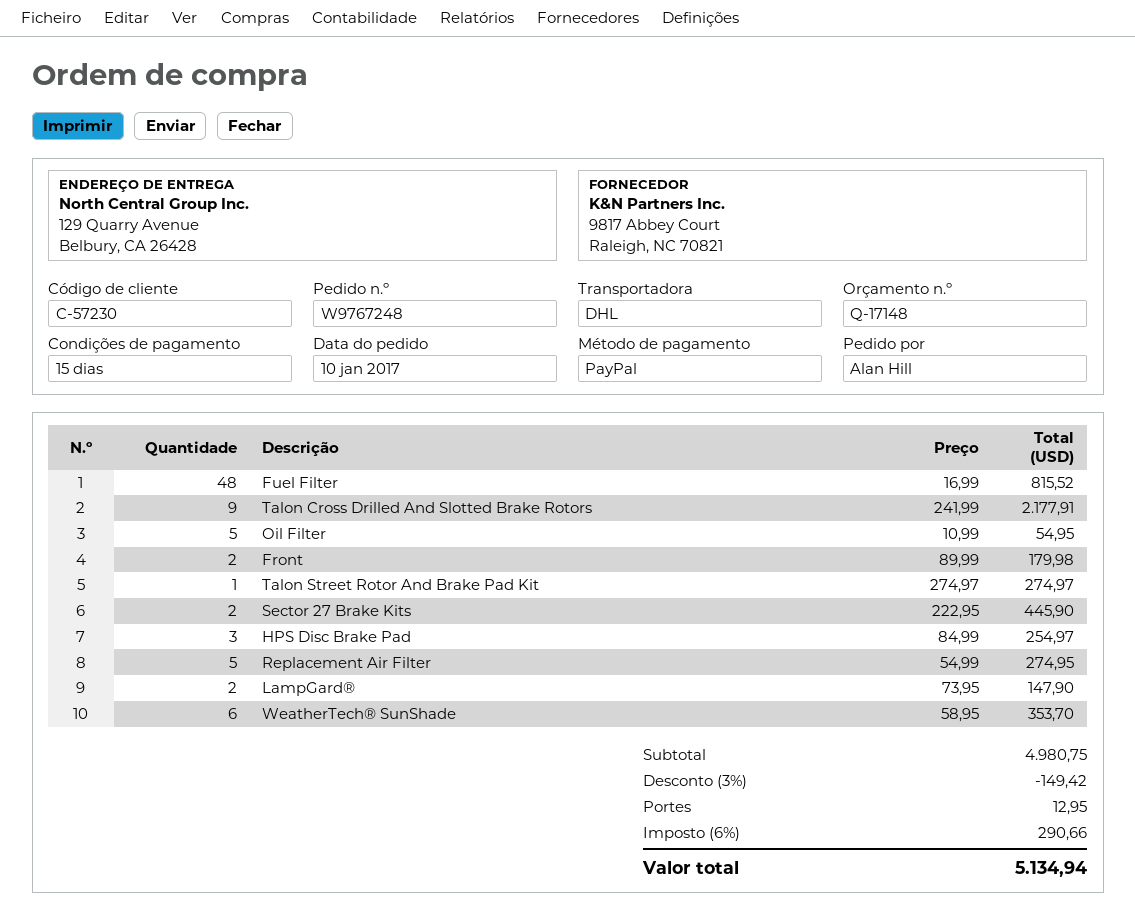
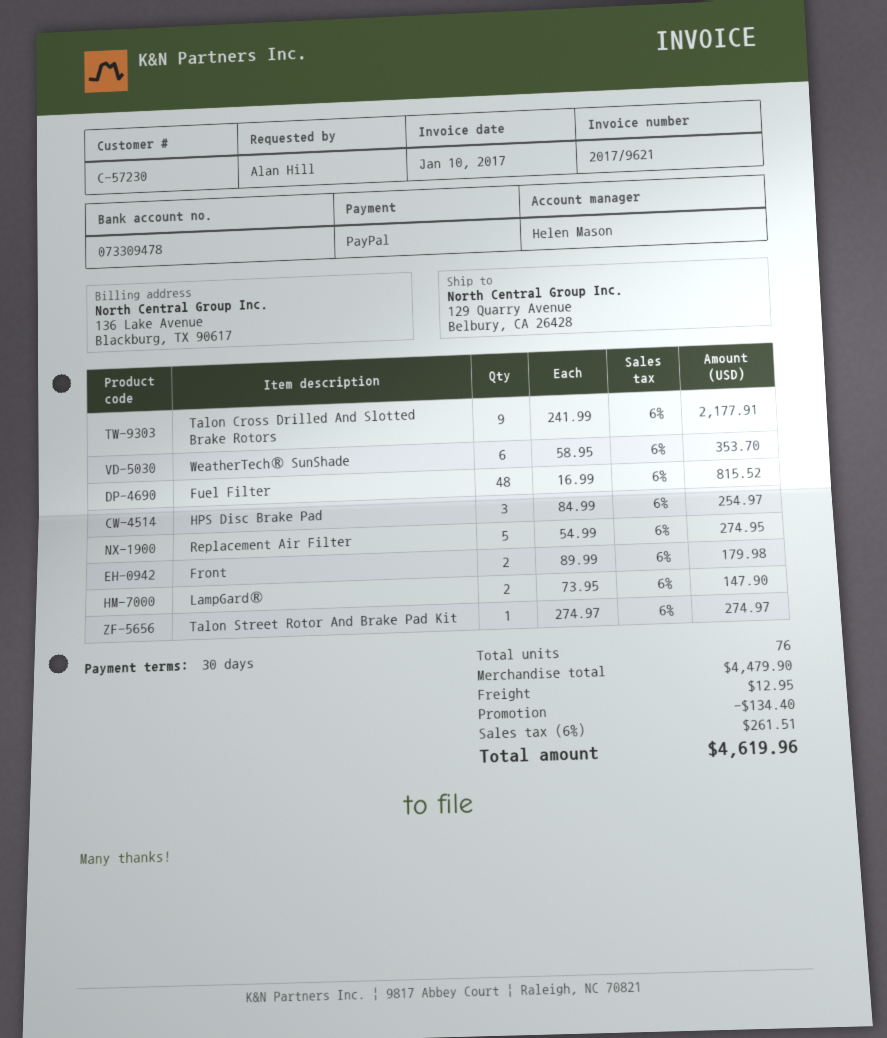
payment terms: 15 days -> 30 days
Oil Filter: 5 x 10.99 = 54.95 -> none
Sector 27 Brake Kits: 2 x 222.95 = 445.90 -> none
subtotal: 4980.75 -> 4479.90
discount: 149.42 -> 134.40
tax: 6% = 290.66 -> 6% = 261.51
total: 5134.94 -> 4619.96

